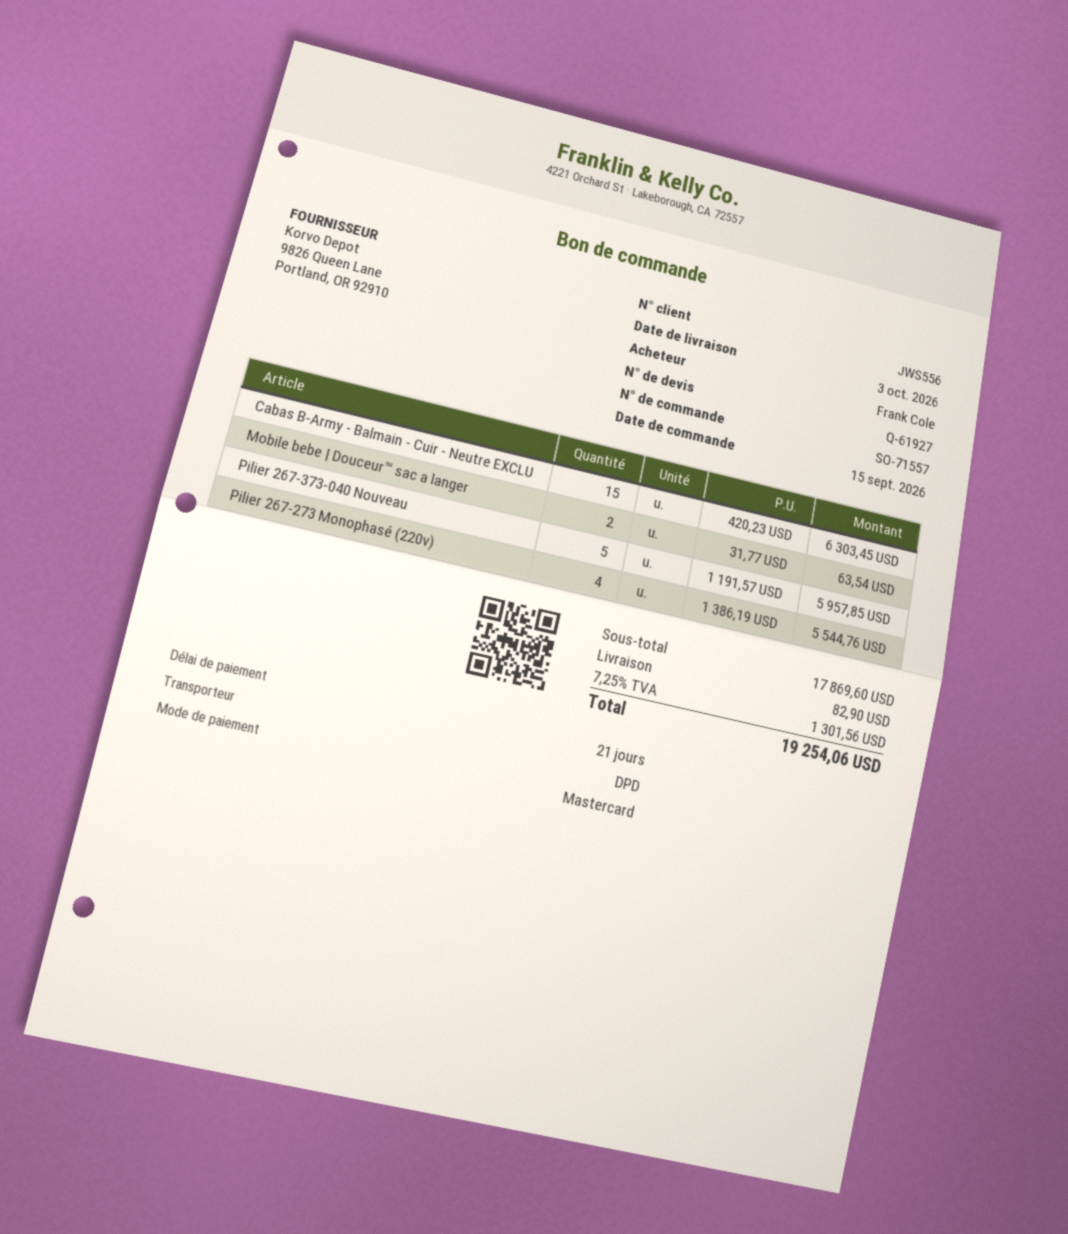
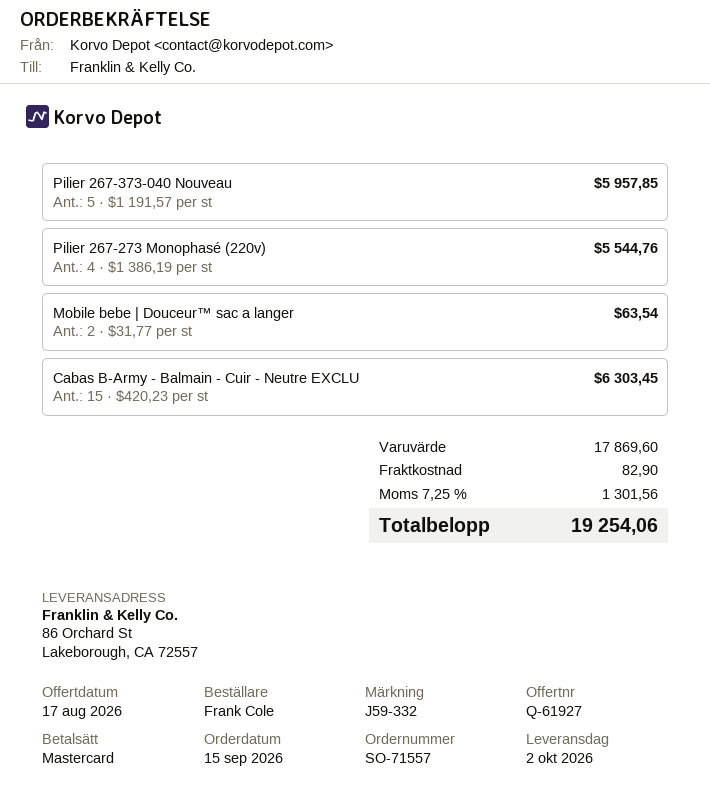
delivery date: 2026-10-03 -> 2026-10-02

